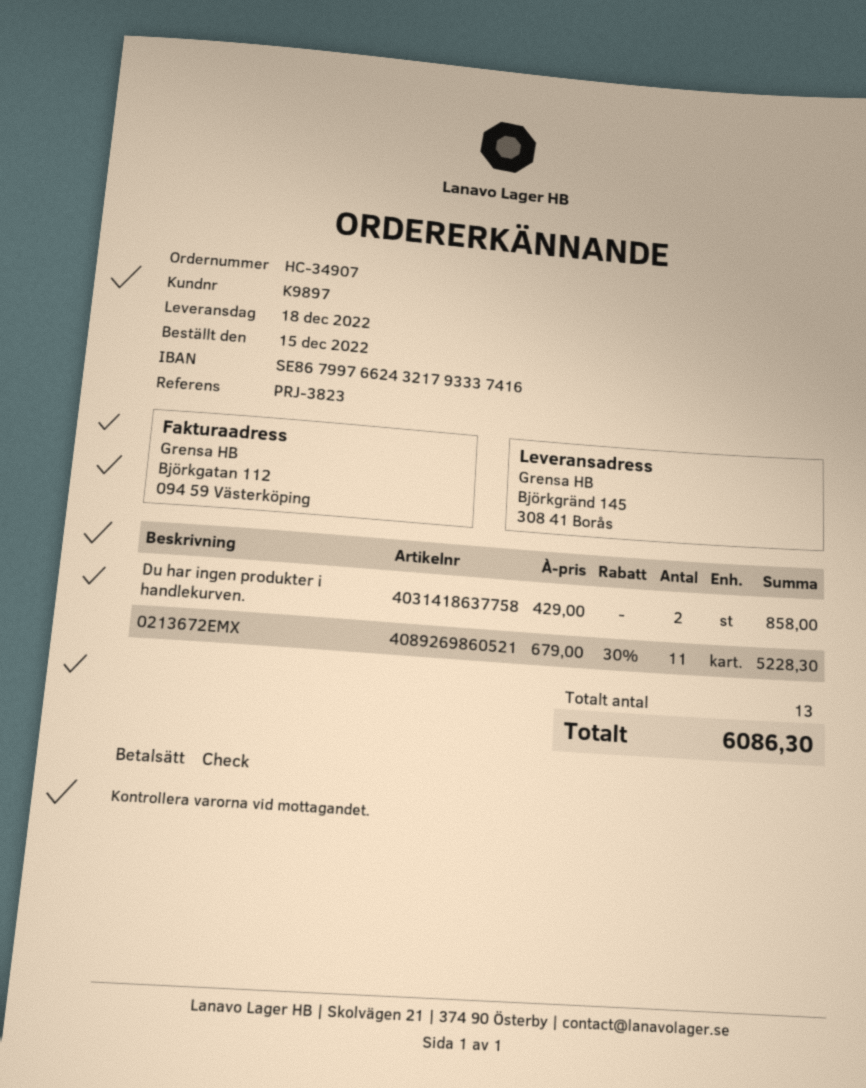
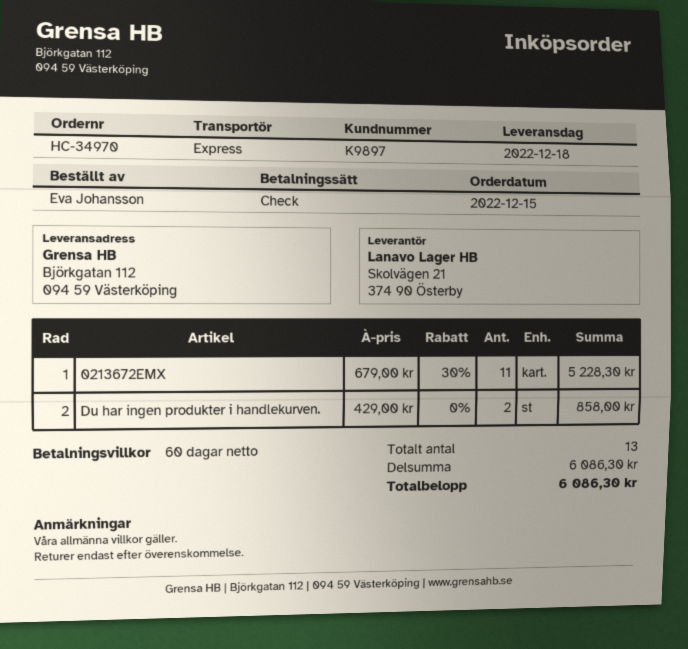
order number: HC-34907 -> HC-34970
ship to: Björkgränd 145, 308 41 Borås -> Björkgatan 112, 094 59 Västerköping

